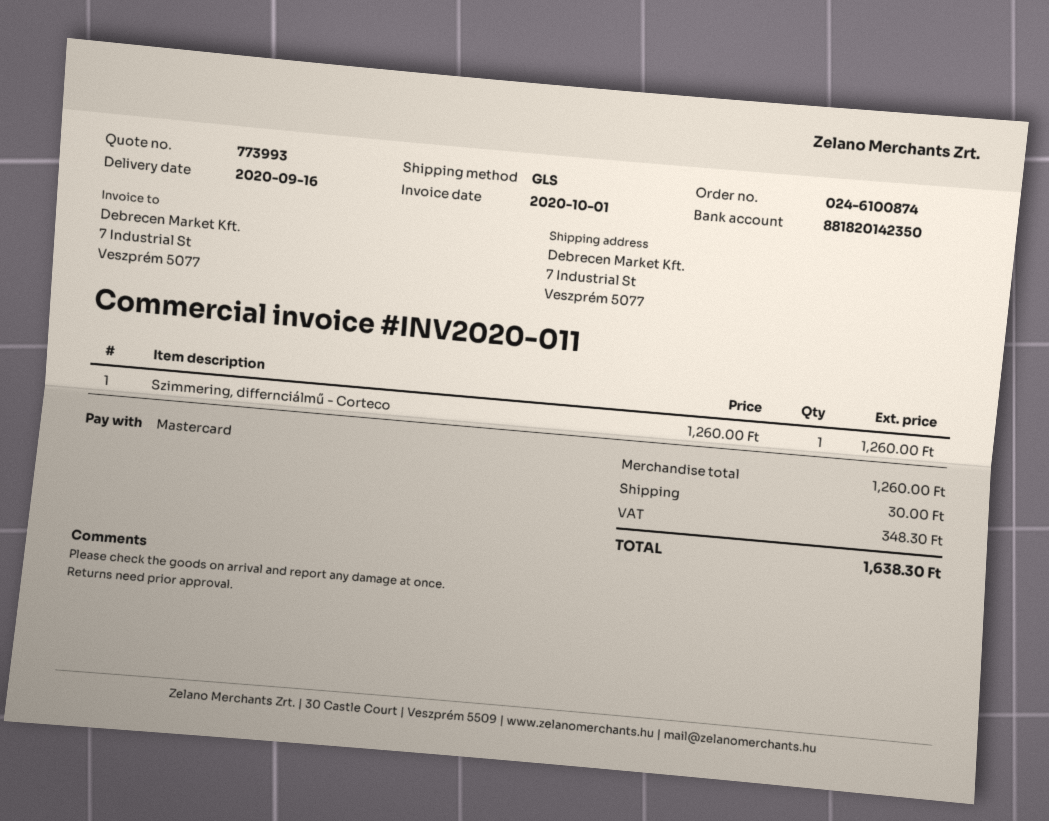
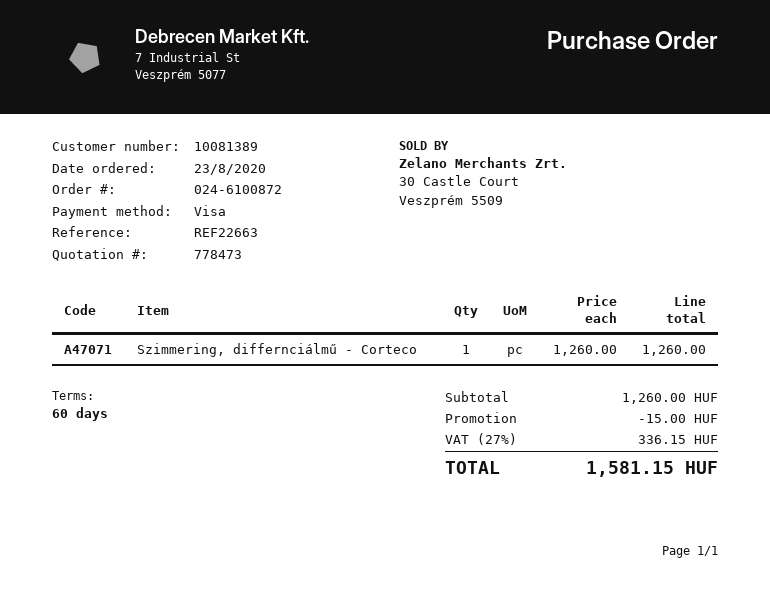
quote number: 773993 -> 778473
order number: 024-6100874 -> 024-6100872
payment method: Mastercard -> Visa
discount: none -> 15.00
shipping: 30.00 -> none
tax: 348.30 -> 336.15
total: 1638.30 -> 1581.15

